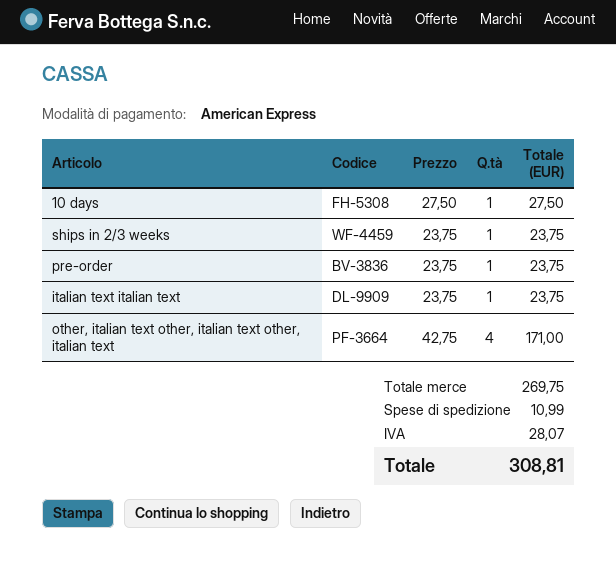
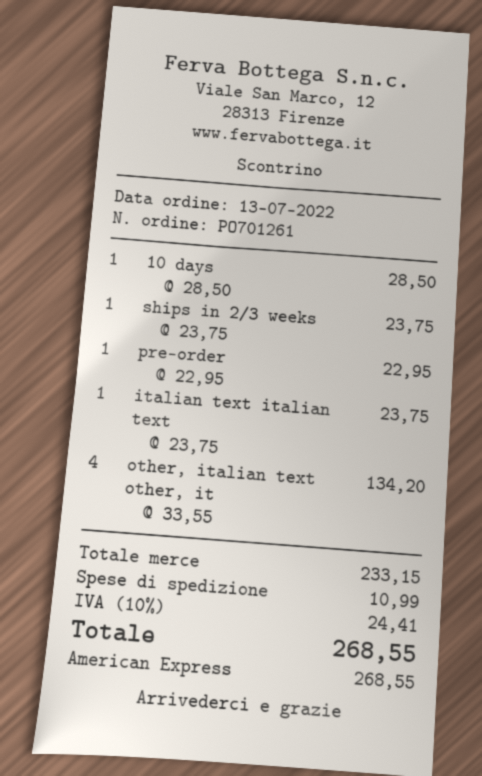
10 days: 1 x 27.50 = 27.50 -> 1 x 28.50 = 28.50
pre-order: 1 x 23.75 = 23.75 -> 1 x 22.95 = 22.95
other, italian text other, italian text other, italian text: 4 x 42.75 = 171.00 -> 4 x 33.55 = 134.20
subtotal: 269.75 -> 233.15
tax: 28.07 -> 24.41
total: 308.81 -> 268.55

